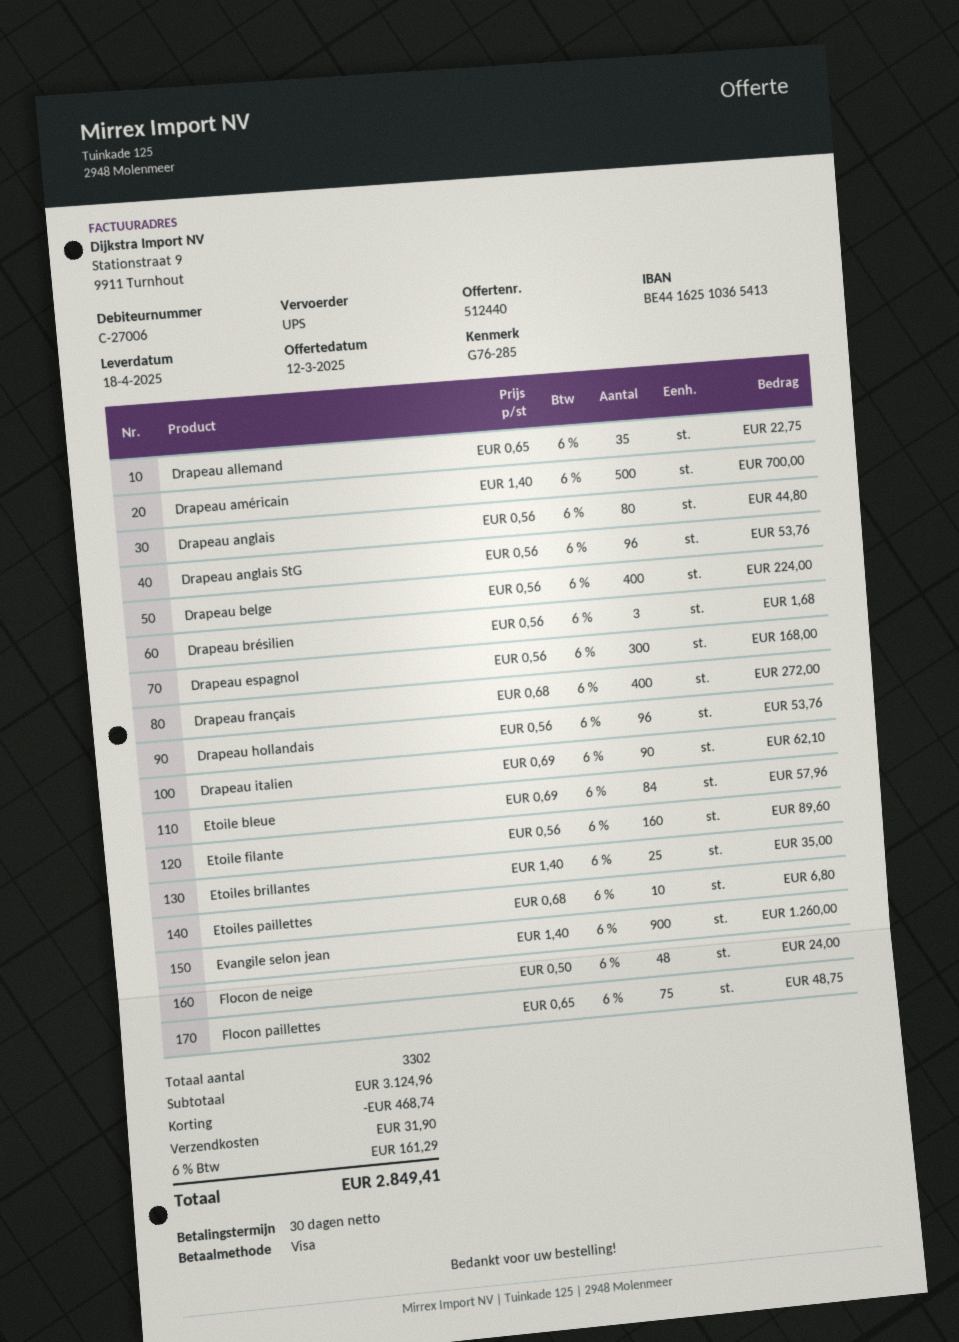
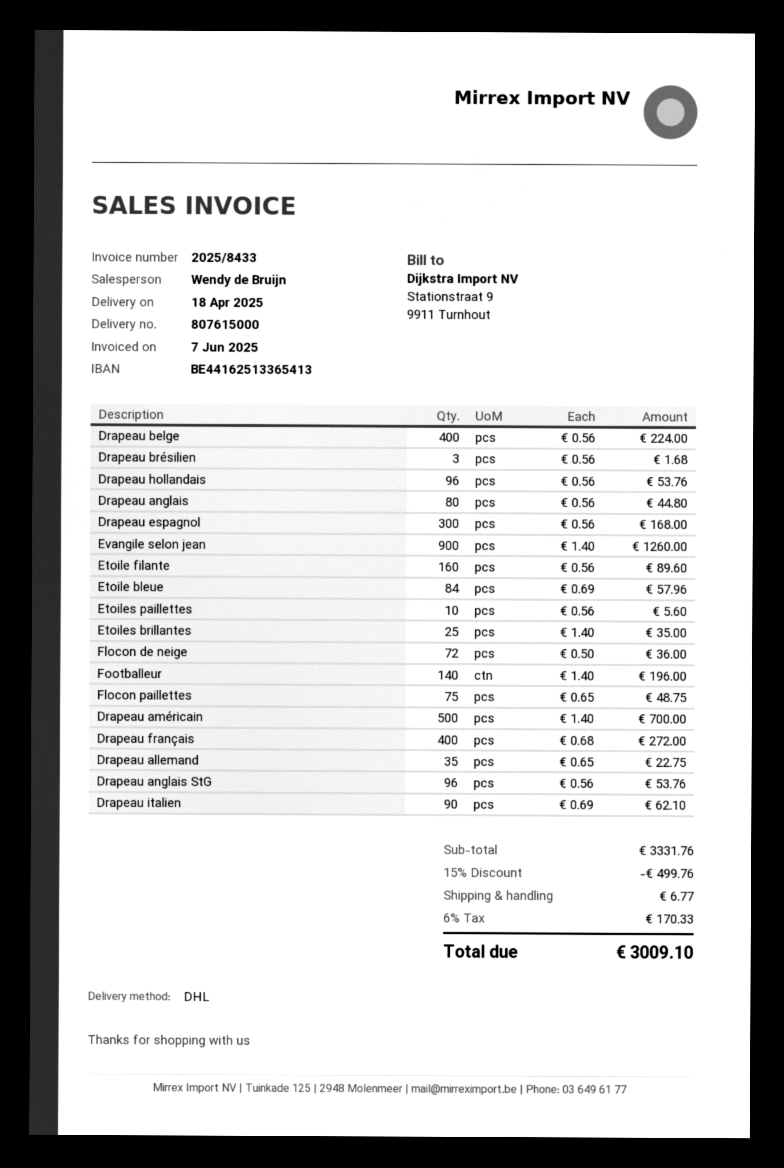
bank account: BE44162510365413 -> BE44162513365413
shipping method: UPS -> DHL
Etoiles paillettes: 10 x 0.68 = 6.80 -> 10 x 0.56 = 5.60
Flocon de neige: 48 x 0.50 = 24.00 -> 72 x 0.50 = 36.00
Footballeur: none -> 140 x 1.40 = 196.00
subtotal: 3124.96 -> 3331.76
discount: 468.74 -> 499.76
shipping: 31.90 -> 6.77
tax: 6% = 161.29 -> 6% = 170.33
total: 2849.41 -> 3009.10

